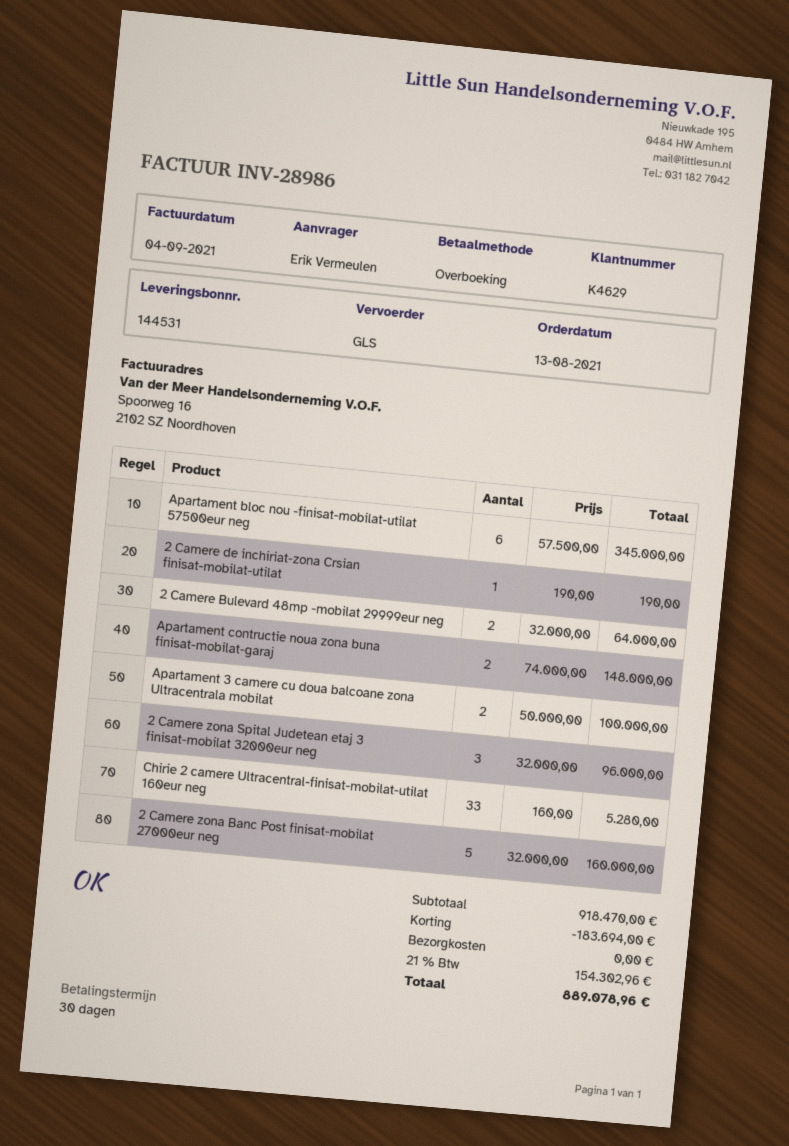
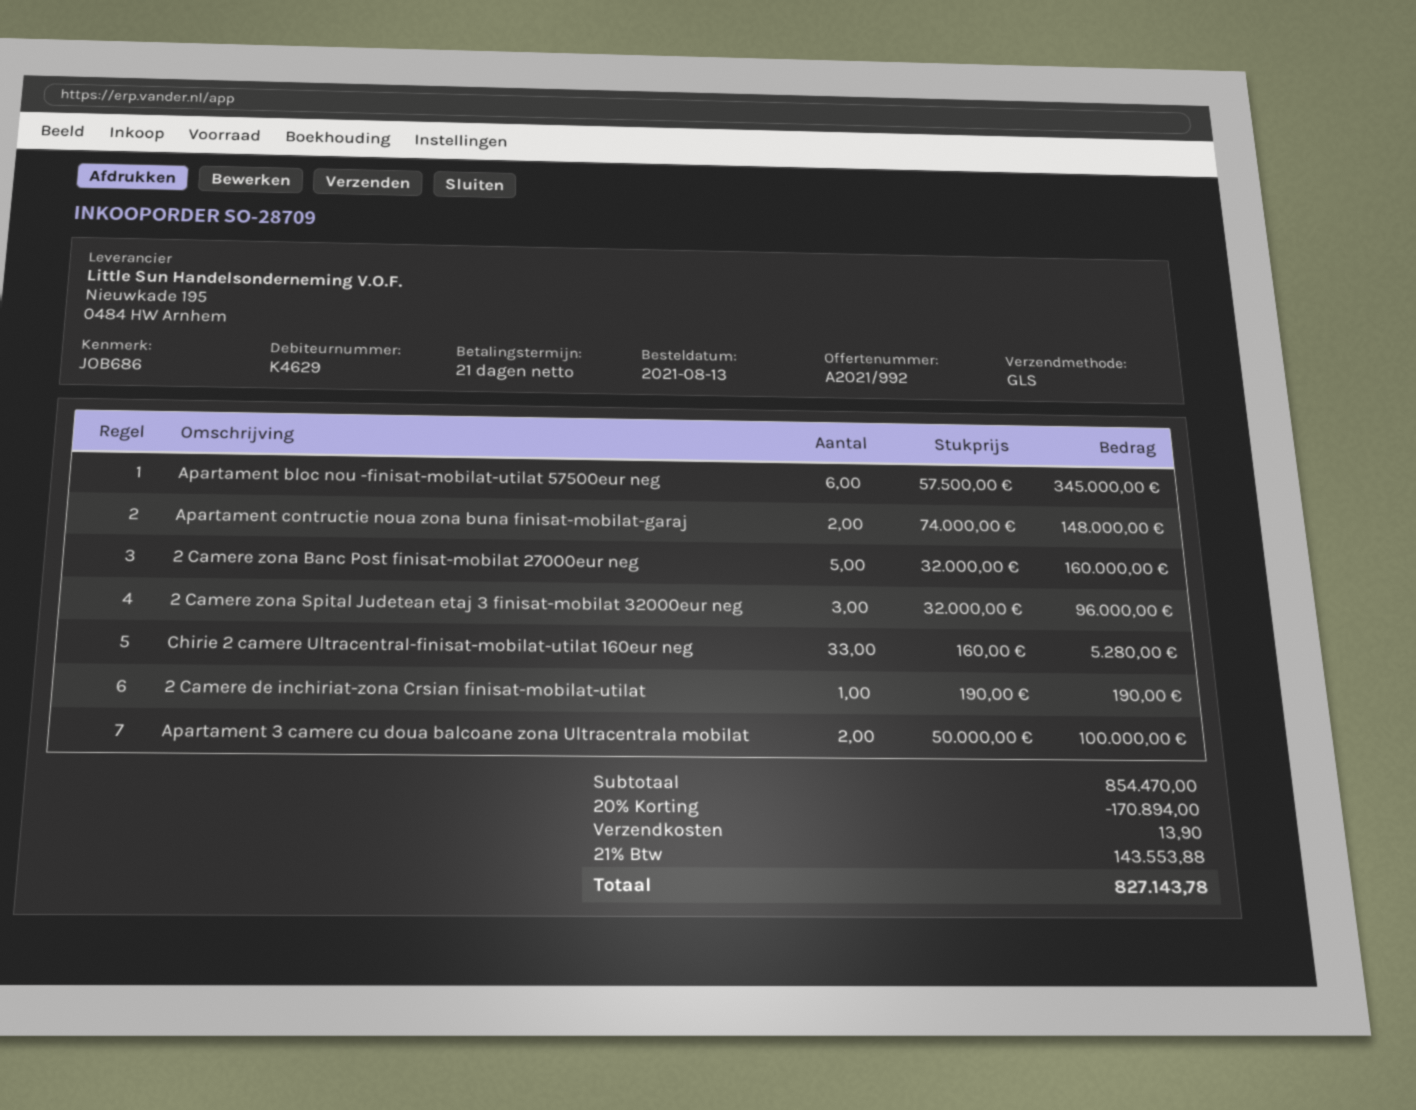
payment terms: 30 days -> 21 days
2 Camere Bulevard 48mp -mobilat 29999eur neg: 2 x 32000.00 = 64000.00 -> none
subtotal: 918470.00 -> 854470.00
discount: 183694.00 -> 170894.00
shipping: 0.00 -> 13.90
tax: 21% = 154302.96 -> 21% = 143553.88
total: 889078.96 -> 827143.78

